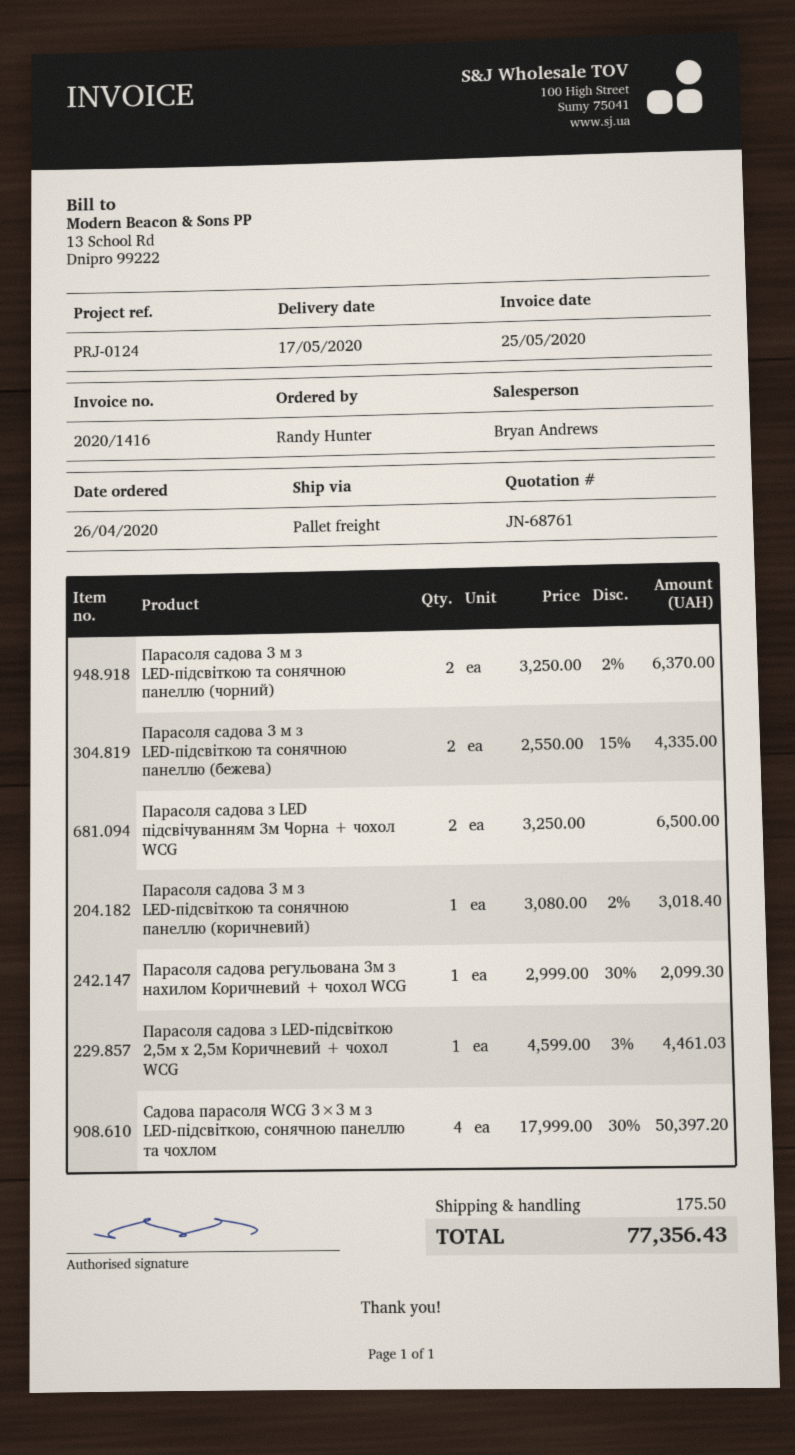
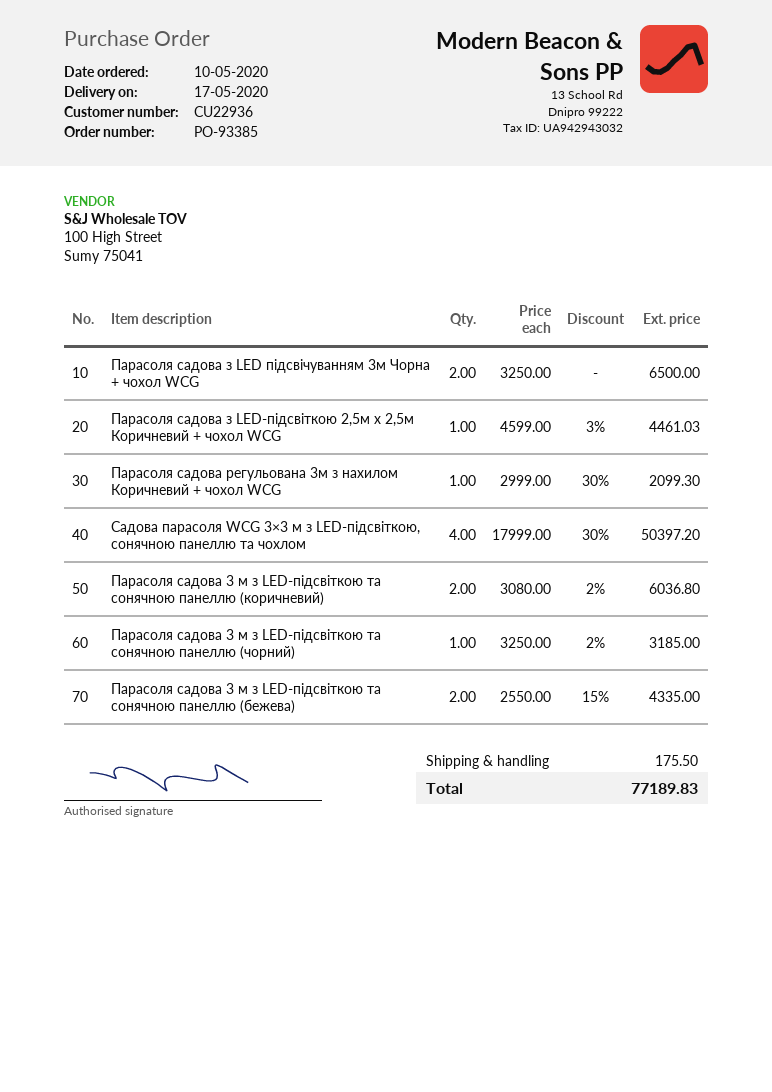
order date: 2020-04-26 -> 2020-05-10
Парасоля садова 3 м з LED-підсвіткою та сонячною панеллю (чорний): 2 x 3250.00 - 2% = 6370.00 -> 1 x 3250.00 - 2% = 3185.00
Парасоля садова 3 м з LED-підсвіткою та сонячною панеллю (коричневий): 1 x 3080.00 - 2% = 3018.40 -> 2 x 3080.00 - 2% = 6036.80
total: 77356.43 -> 77189.83

